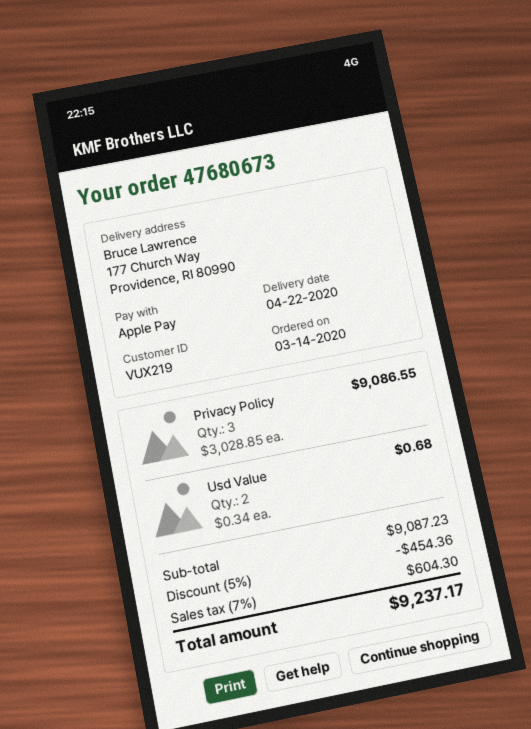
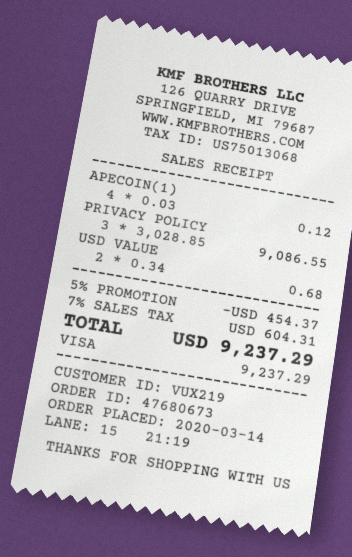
payment method: Apple Pay -> Visa
APECOIN(1): none -> 4 x 0.03 = 0.12
discount: 5% = 454.36 -> 5% = 454.37
tax: 7% = 604.30 -> 7% = 604.31
total: 9237.17 -> 9237.29

